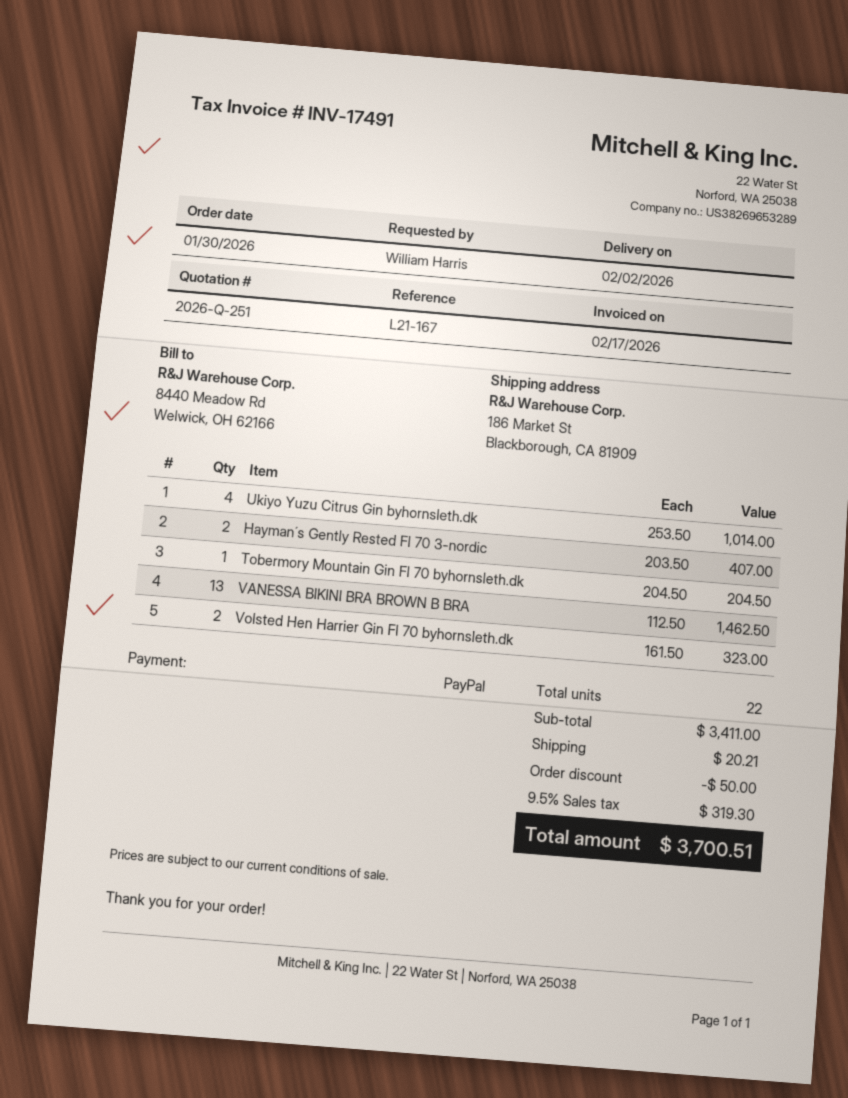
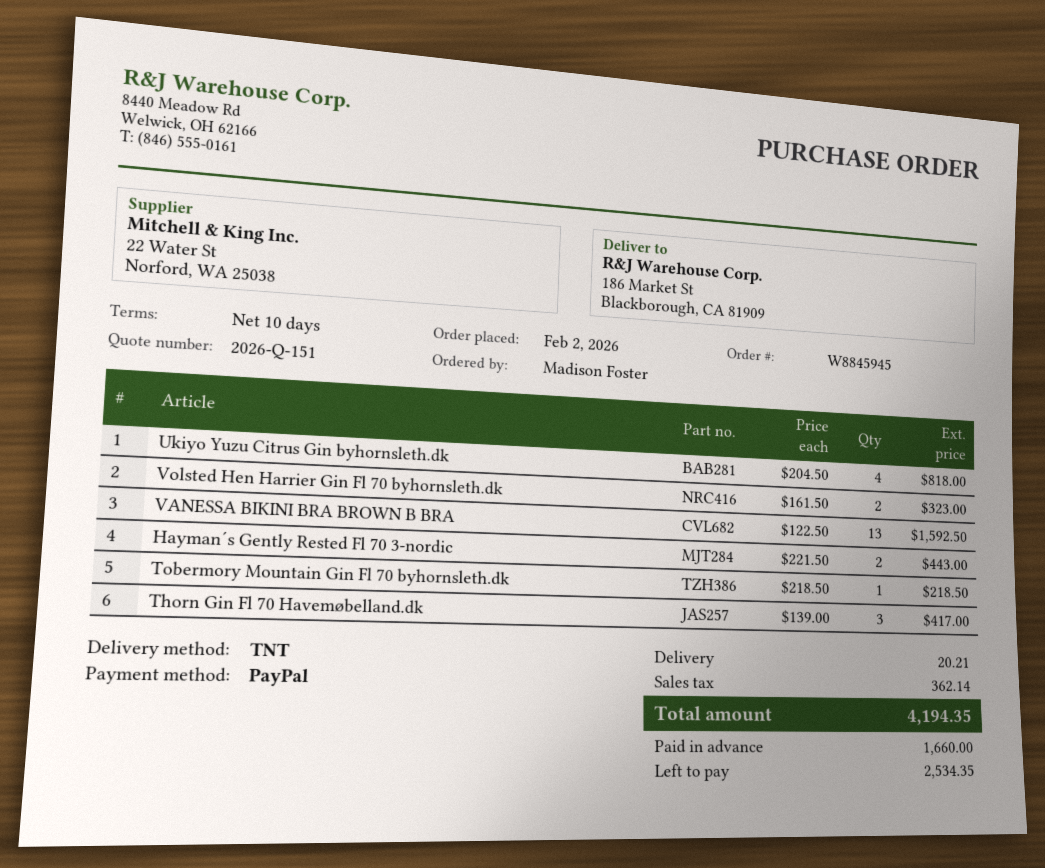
quote number: 2026-Q-251 -> 2026-Q-151
order date: 2026-01-30 -> 2026-02-02
ordered by: William Harris -> Madison Foster
Ukiyo Yuzu Citrus Gin byhornsleth.dk: 4 x 253.50 = 1014.00 -> 4 x 204.50 = 818.00
Hayman´s Gently Rested Fl 70 3-nordic: 2 x 203.50 = 407.00 -> 2 x 221.50 = 443.00
Tobermory Mountain Gin Fl 70 byhornsleth.dk: 1 x 204.50 = 204.50 -> 1 x 218.50 = 218.50
VANESSA BIKINI BRA BROWN B BRA: 13 x 112.50 = 1462.50 -> 13 x 122.50 = 1592.50
Thorn Gin Fl 70 Havemøbelland.dk: none -> 3 x 139.00 = 417.00
discount: 50.00 -> none
tax: 319.30 -> 362.14
total: 3700.51 -> 4194.35

